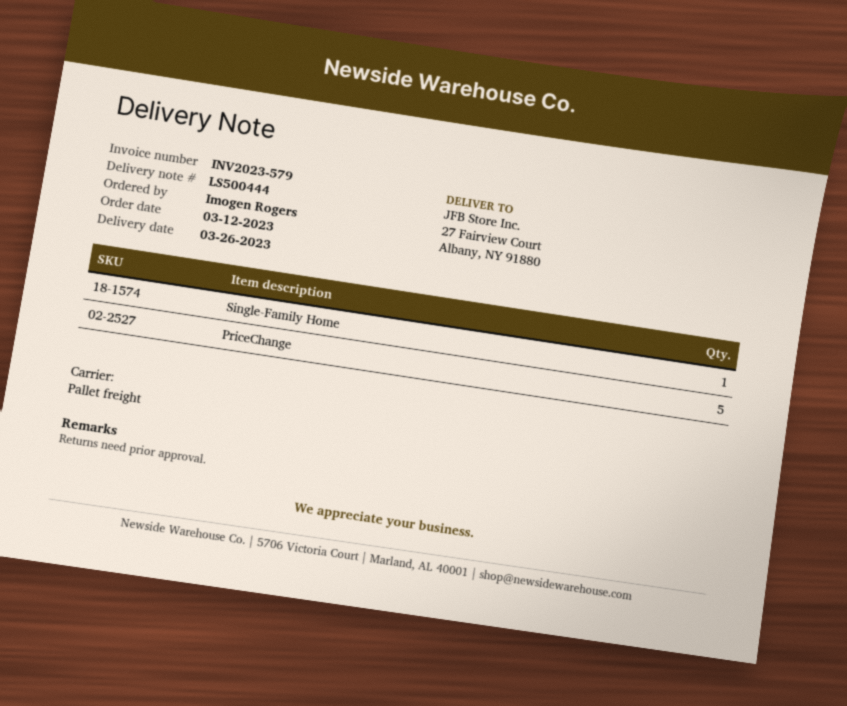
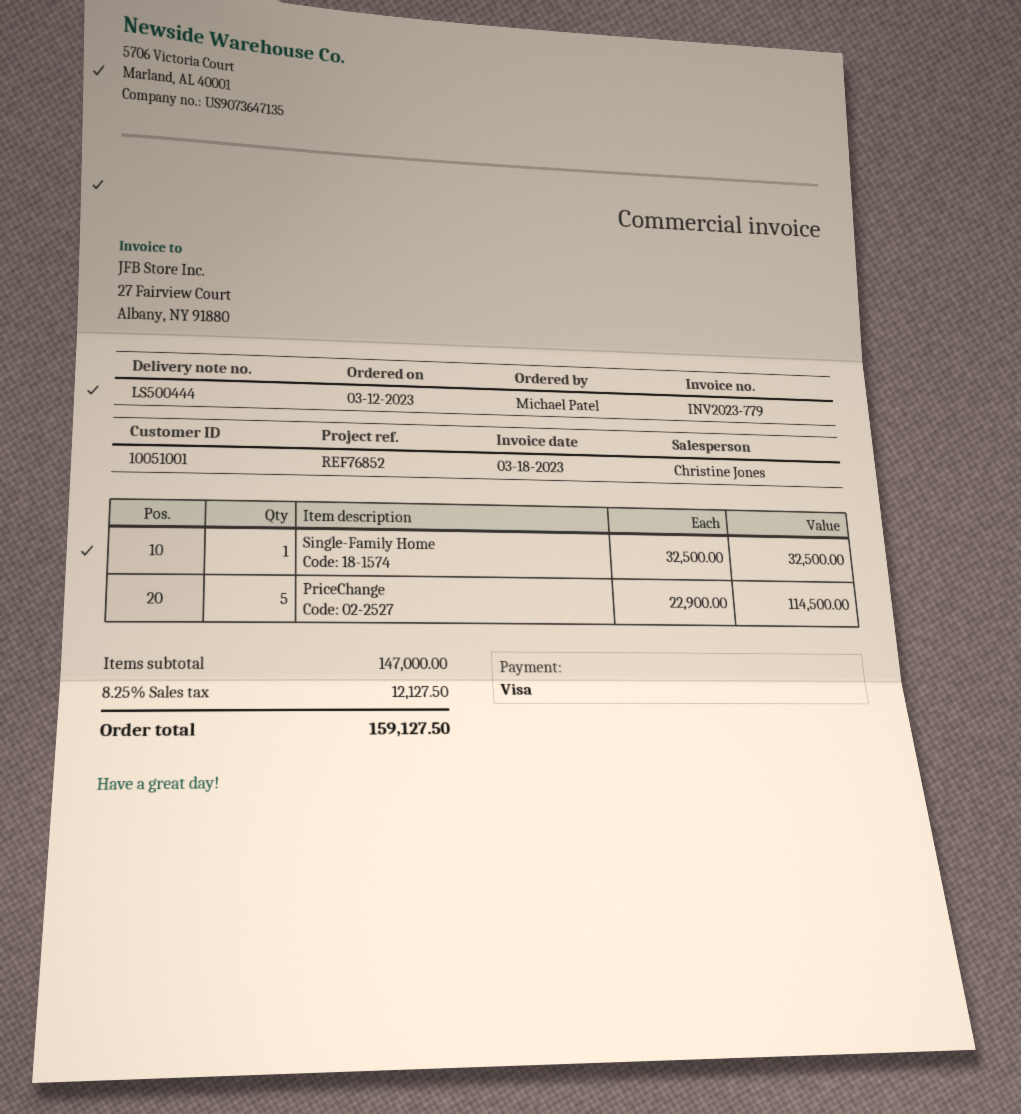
invoice number: INV2023-579 -> INV2023-779
ordered by: Imogen Rogers -> Michael Patel

